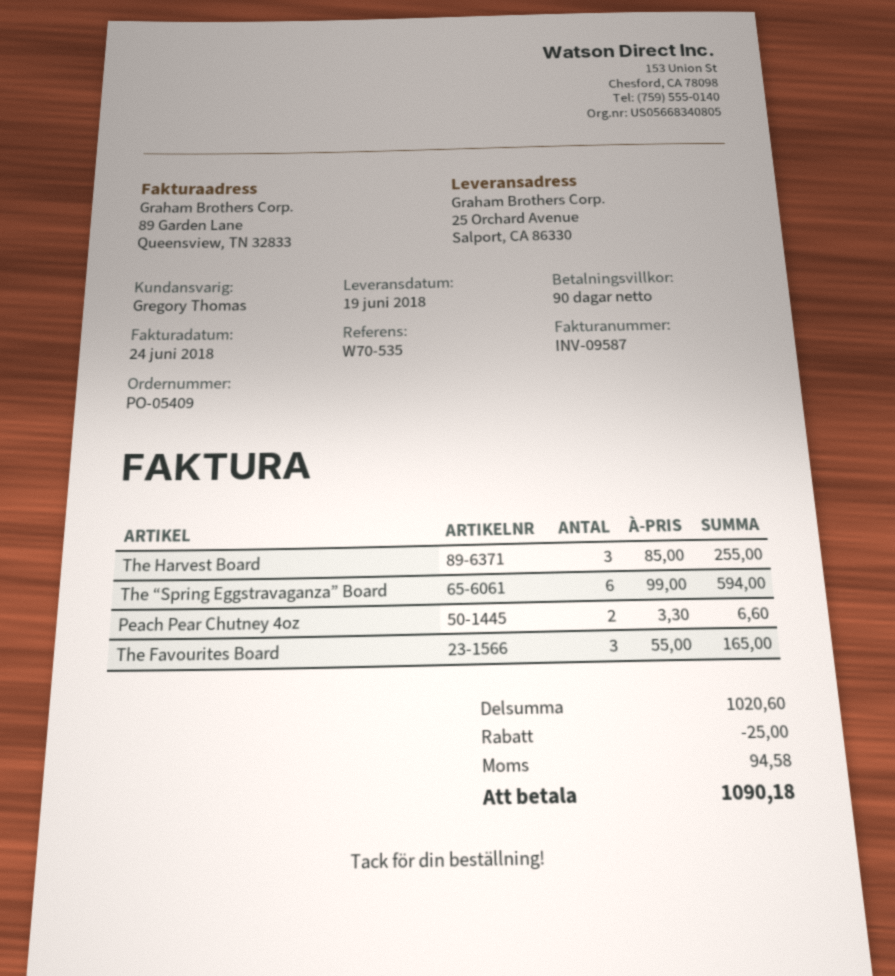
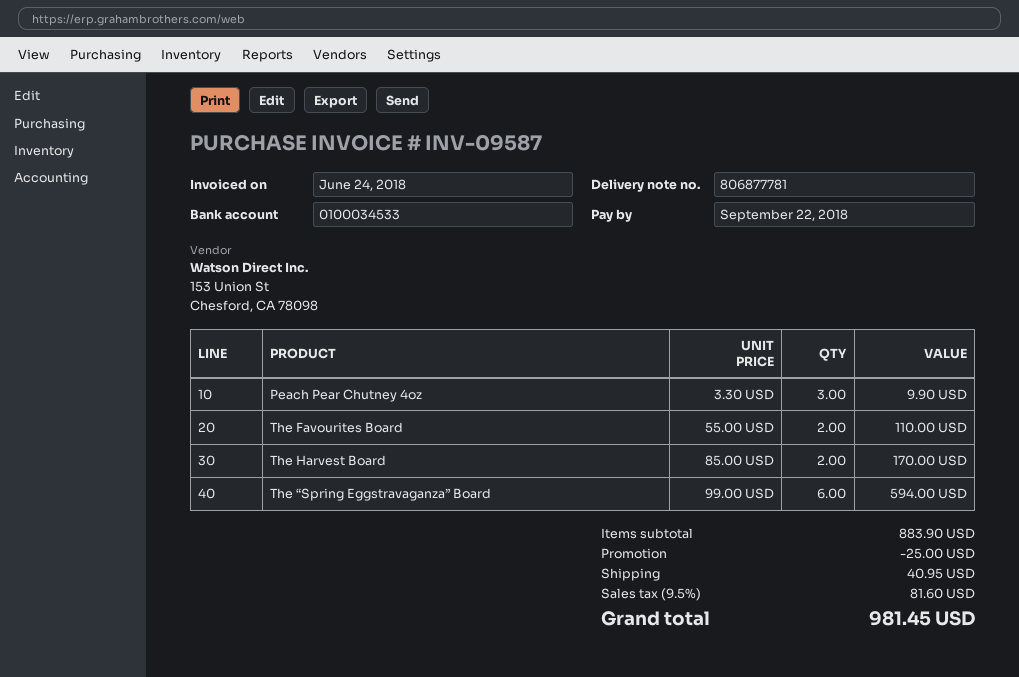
The Harvest Board: 3 x 85.00 = 255.00 -> 2 x 85.00 = 170.00
Peach Pear Chutney 4oz: 2 x 3.30 = 6.60 -> 3 x 3.30 = 9.90
The Favourites Board: 3 x 55.00 = 165.00 -> 2 x 55.00 = 110.00
subtotal: 1020.60 -> 883.90
shipping: none -> 40.95
tax: 94.58 -> 81.60
total: 1090.18 -> 981.45

